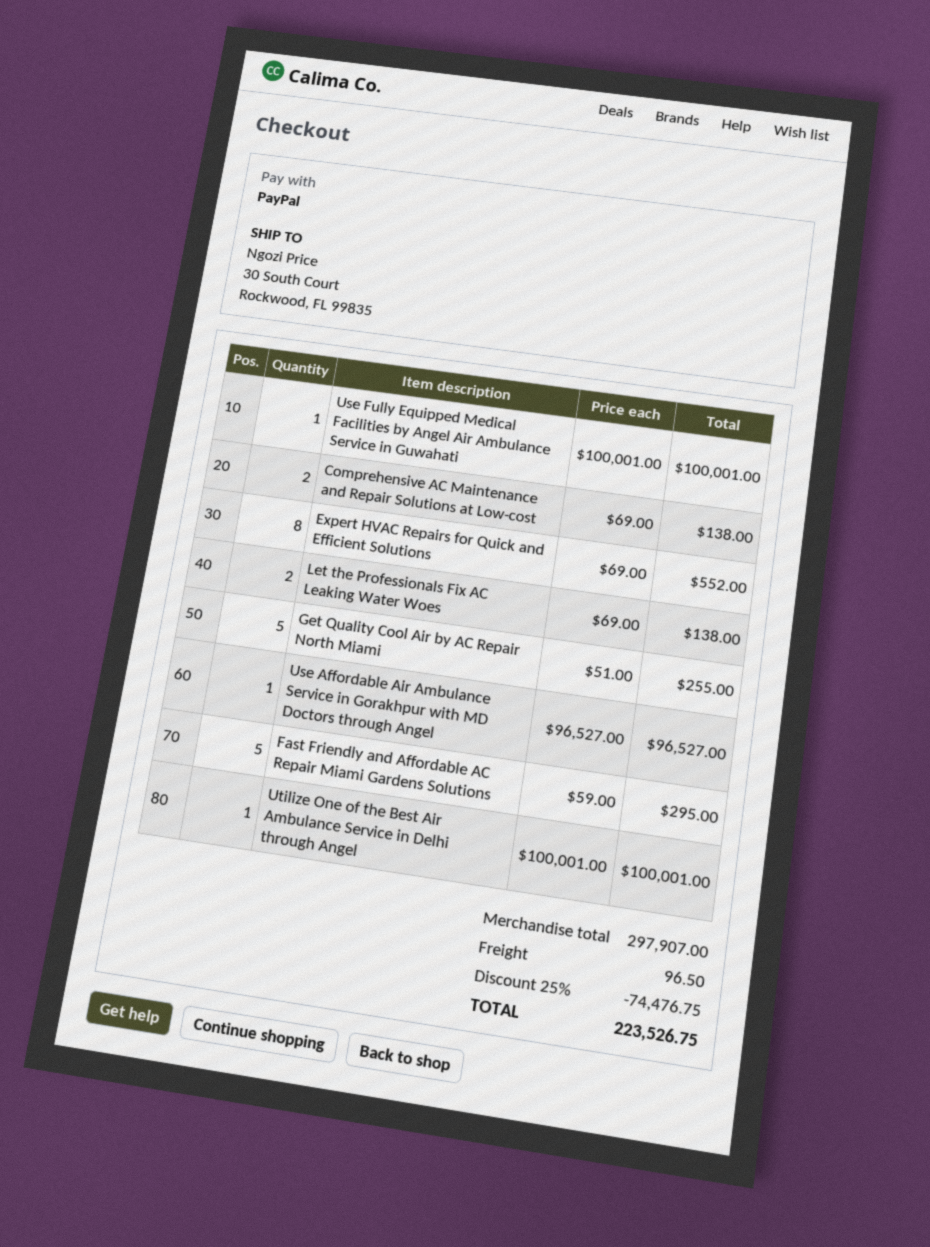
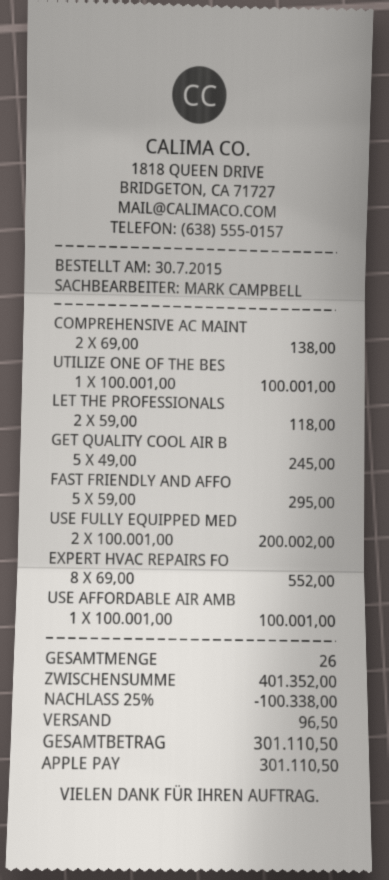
payment method: PayPal -> Apple Pay
Use Fully Equipped Medical Facilities by Angel Air Ambulance Service in Guwahati: 1 x 100001.00 = 100001.00 -> 2 x 100001.00 = 200002.00
Let the Professionals Fix AC Leaking Water Woes: 2 x 69.00 = 138.00 -> 2 x 59.00 = 118.00
Get Quality Cool Air by AC Repair North Miami: 5 x 51.00 = 255.00 -> 5 x 49.00 = 245.00
Use Affordable Air Ambulance Service in Gorakhpur with MD Doctors through Angel: 1 x 96527.00 = 96527.00 -> 1 x 100001.00 = 100001.00
subtotal: 297907.00 -> 401352.00
discount: 25% = 74476.75 -> 25% = 100338.00
total: 223526.75 -> 301110.50

